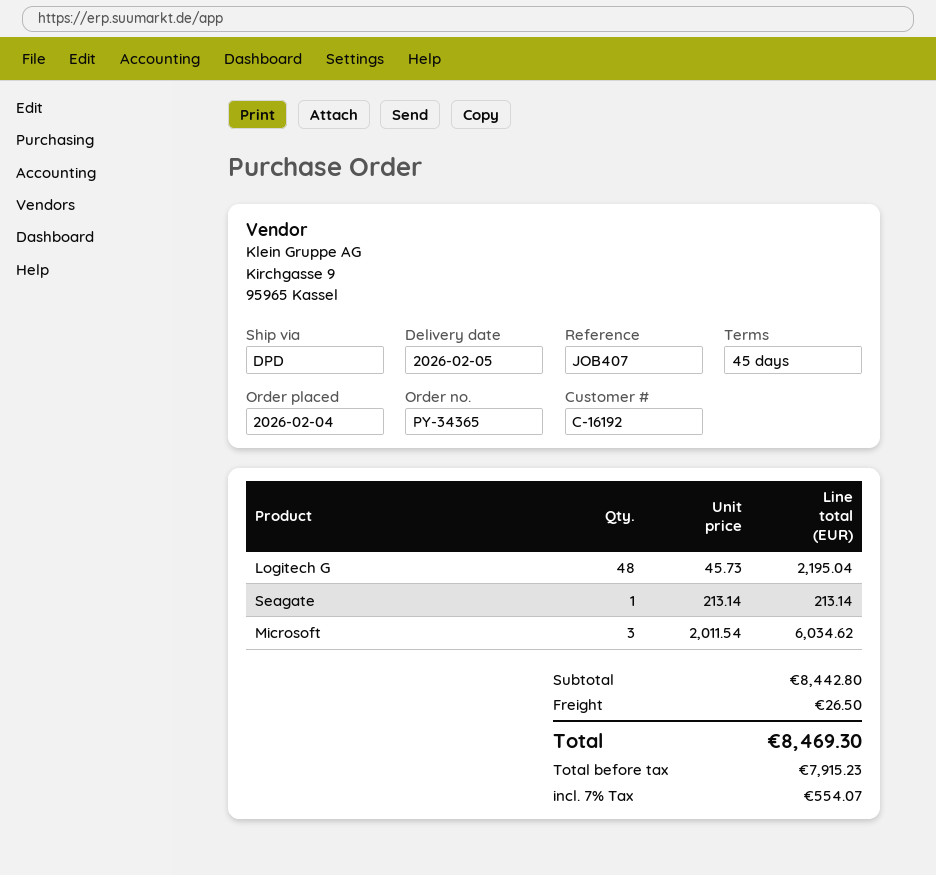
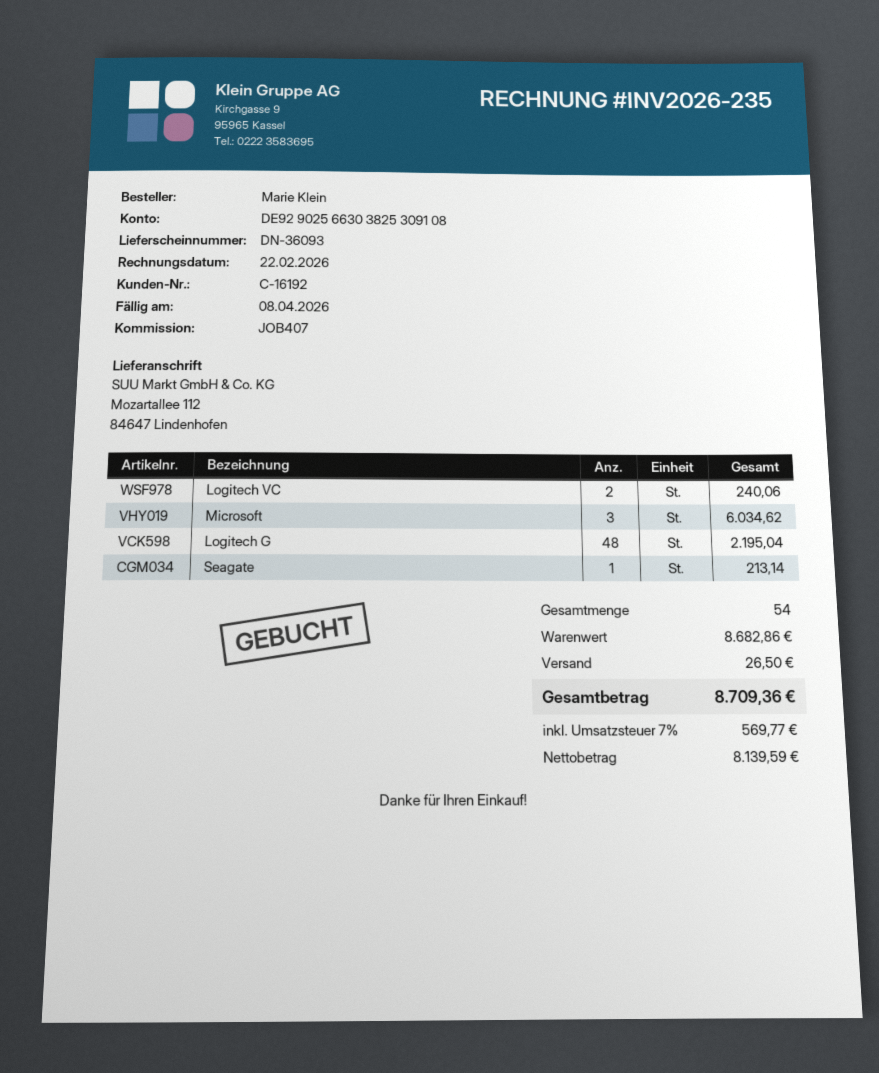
Logitech VC: none -> 2 for 240.06
subtotal: 8442.80 -> 8682.86
net: 7915.23 -> 8139.59
tax: 7% = 554.07 -> 7% = 569.77
total: 8469.30 -> 8709.36

